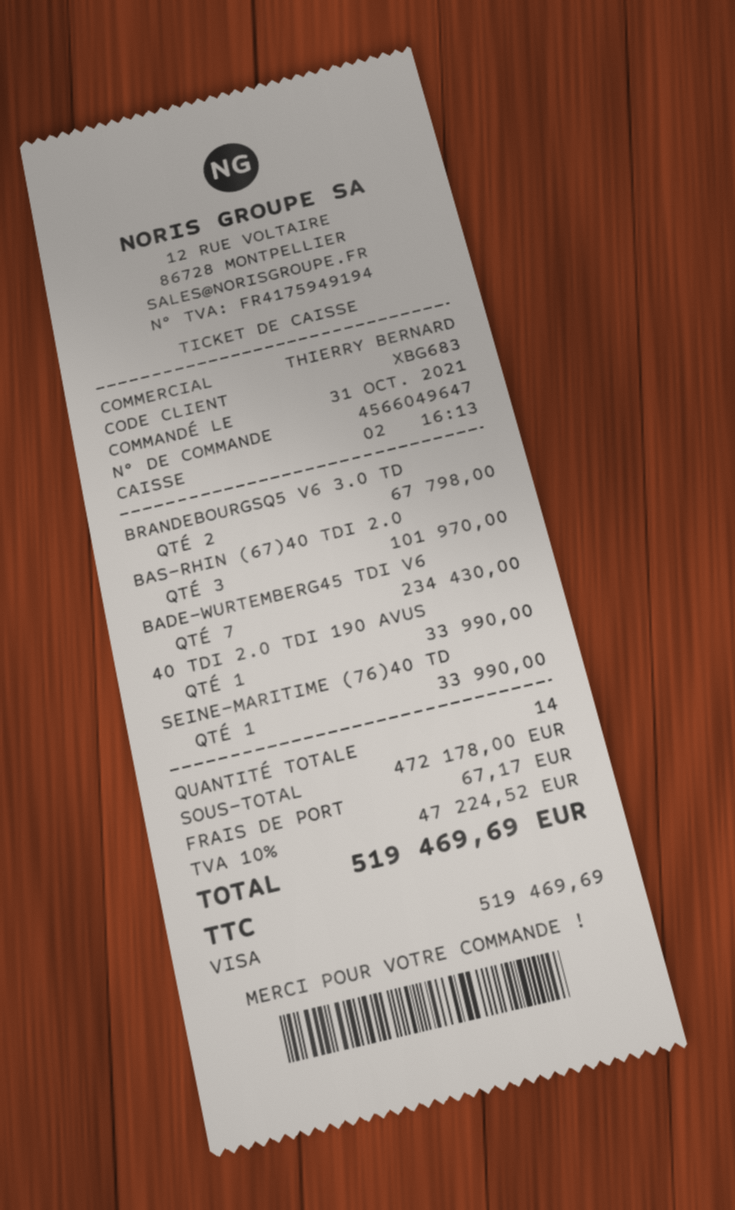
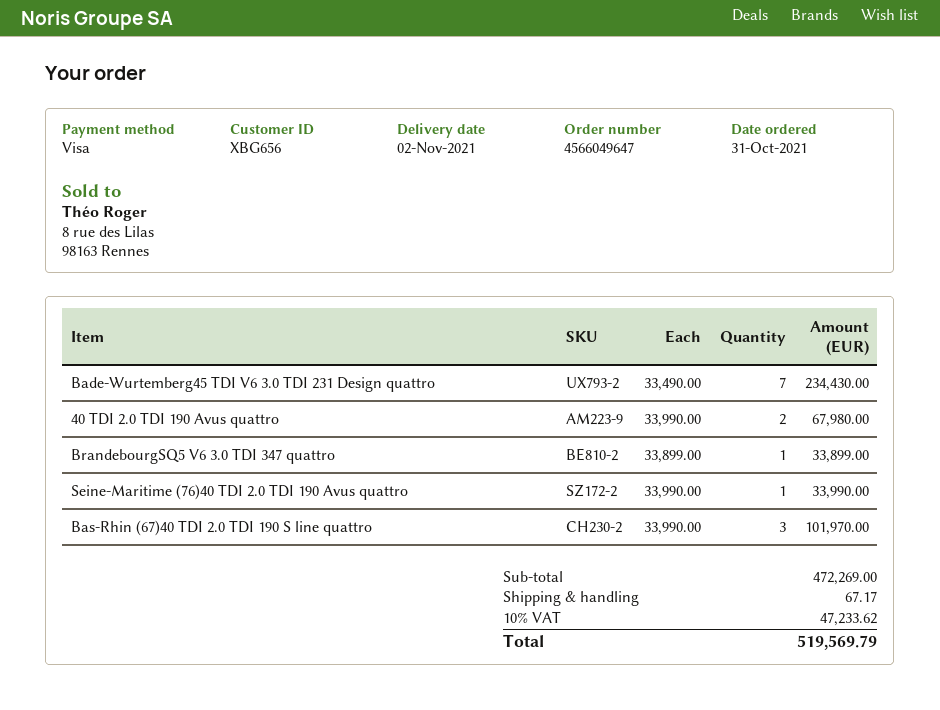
customer number: XBG683 -> XBG656
BRANDEBOURGSQ5 V6 3.0 TD: 2 for 67798.00 -> 1 for 33899.00
40 TDI 2.0 TDI 190 AVUS: 1 for 33990.00 -> 2 for 67980.00
subtotal: 472178.00 -> 472269.00
tax: 10% = 47224.52 -> 10% = 47233.62
total: 519469.69 -> 519569.79

